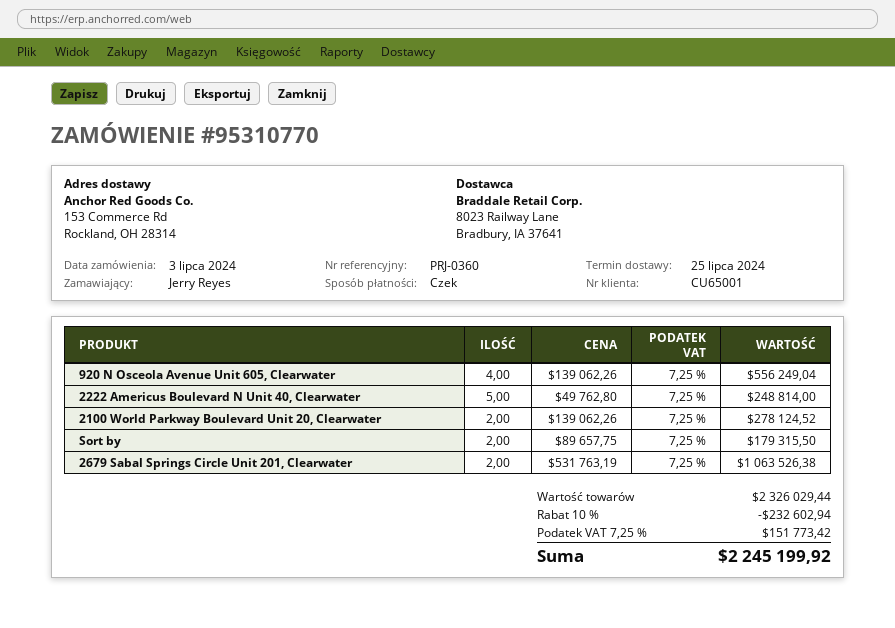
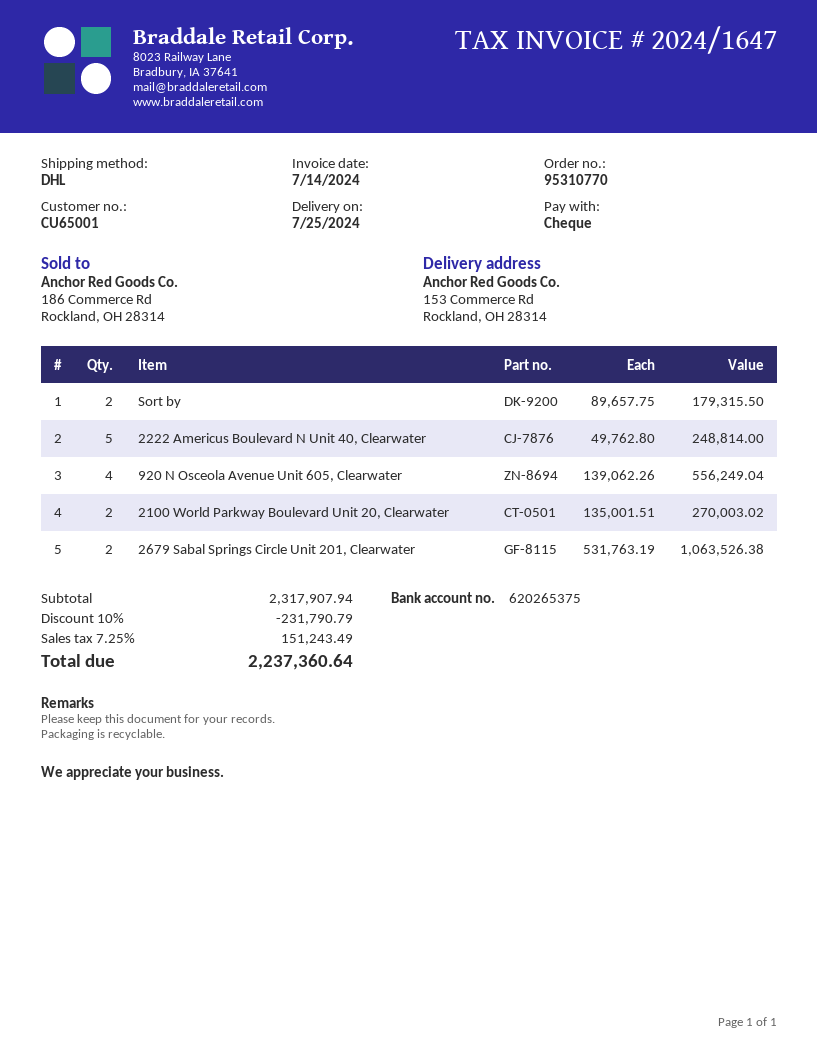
2100 World Parkway Boulevard Unit 20, Clearwater: 2 x 139062.26 = 278124.52 -> 2 x 135001.51 = 270003.02
subtotal: 2326029.44 -> 2317907.94
discount: 10% = 232602.94 -> 10% = 231790.79
tax: 7.25% = 151773.42 -> 7.25% = 151243.49
total: 2245199.92 -> 2237360.64

